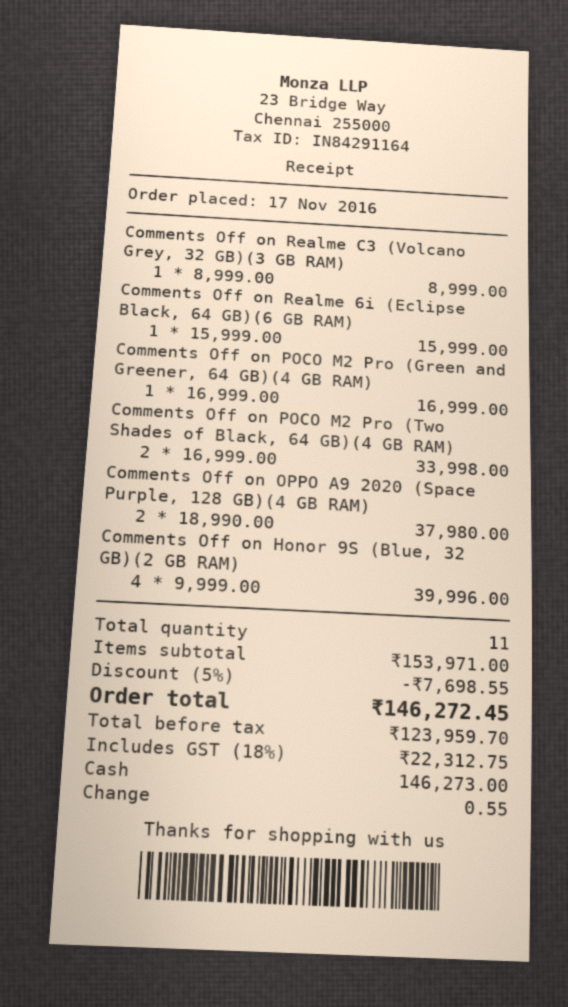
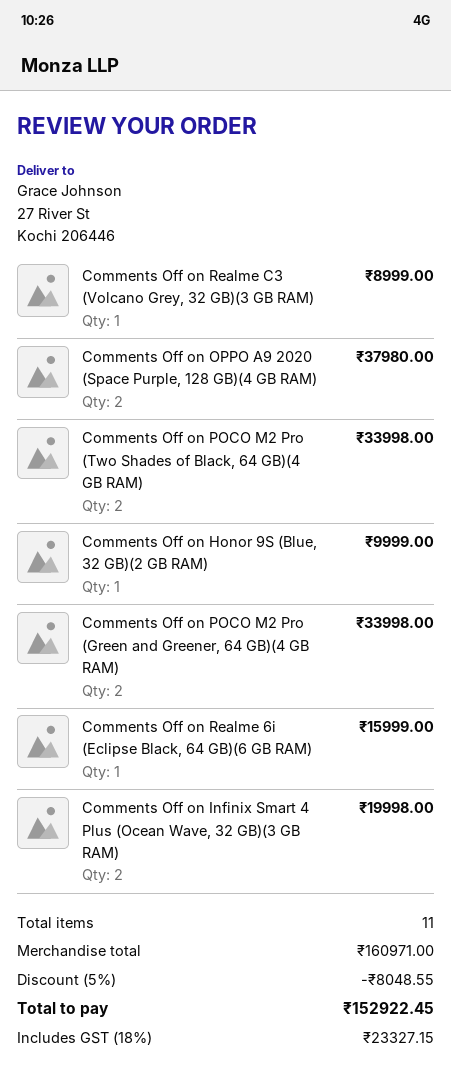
Comments Off on POCO M2 Pro (Green and Greener, 64 GB)(4 GB RAM): 1 for 16999.00 -> 2 for 33998.00
Comments Off on Honor 9S (Blue, 32 GB)(2 GB RAM): 4 for 39996.00 -> 1 for 9999.00
Comments Off on Infinix Smart 4 Plus (Ocean Wave, 32 GB)(3 GB RAM): none -> 2 for 19998.00
subtotal: 153971.00 -> 160971.00
discount: 5% = 7698.55 -> 5% = 8048.55
tax: 18% = 22312.75 -> 18% = 23327.15
total: 146272.45 -> 152922.45

